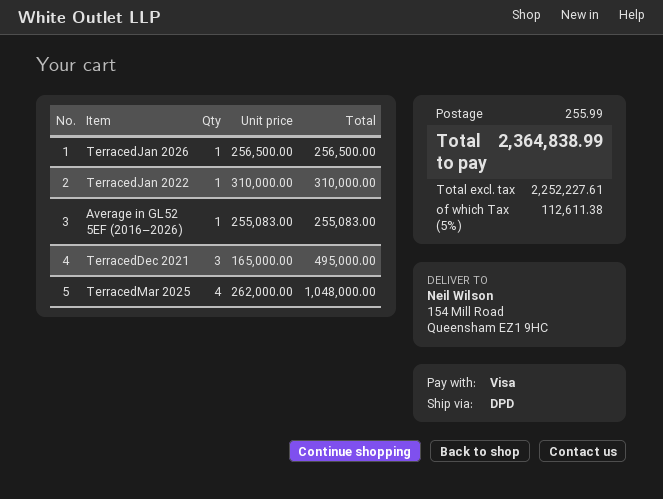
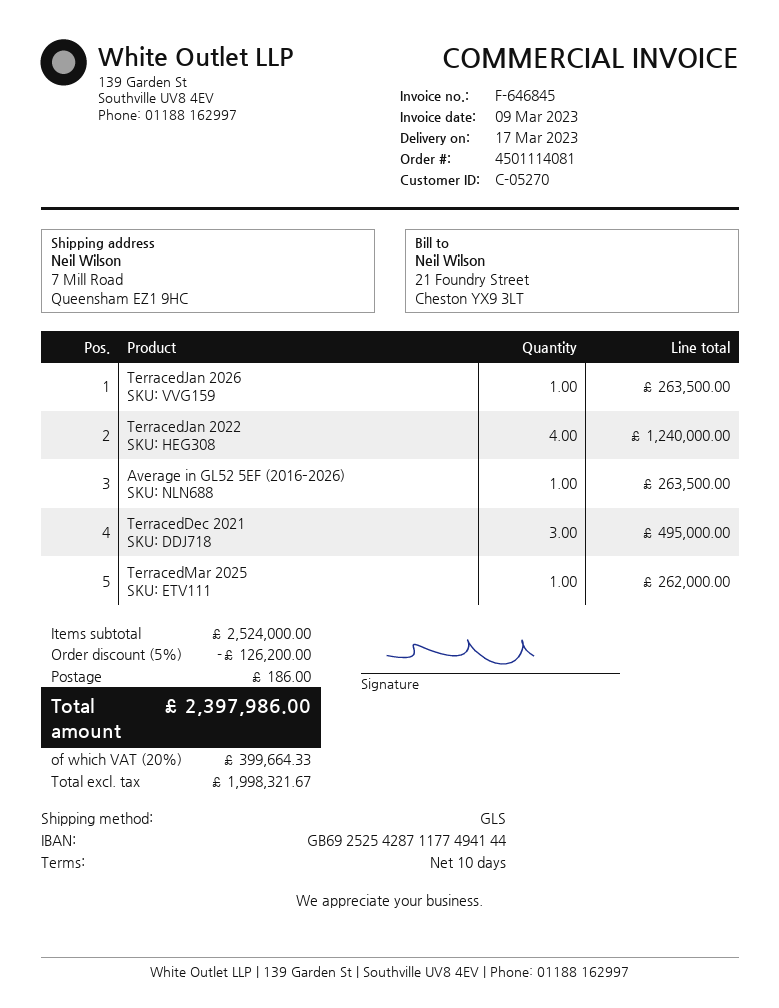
shipping method: DPD -> GLS
ship to: 154 Mill Road, Queensham EZ1 9HC -> 7 Mill Road, Queensham EZ1 9HC
TerracedJan 2026: 1 for 256500.00 -> 1 for 263500.00
TerracedJan 2022: 1 for 310000.00 -> 4 for 1240000.00
Average in GL52 5EF (2016–2026): 1 for 255083.00 -> 1 for 263500.00
TerracedMar 2025: 4 for 1048000.00 -> 1 for 262000.00
discount: none -> 5% = 126200.00
shipping: 255.99 -> 186.00
net: 2252227.61 -> 1998321.67
tax: 5% = 112611.38 -> 20% = 399664.33
total: 2364838.99 -> 2397986.00

